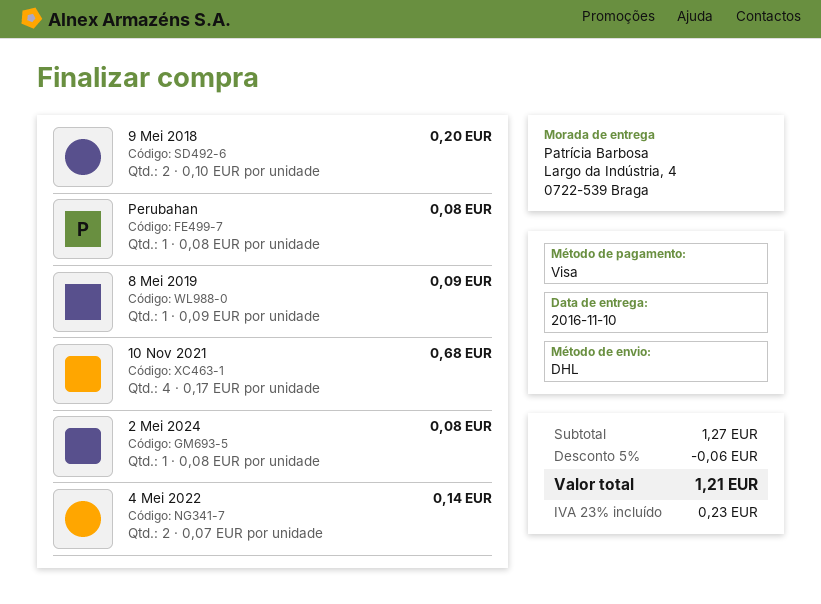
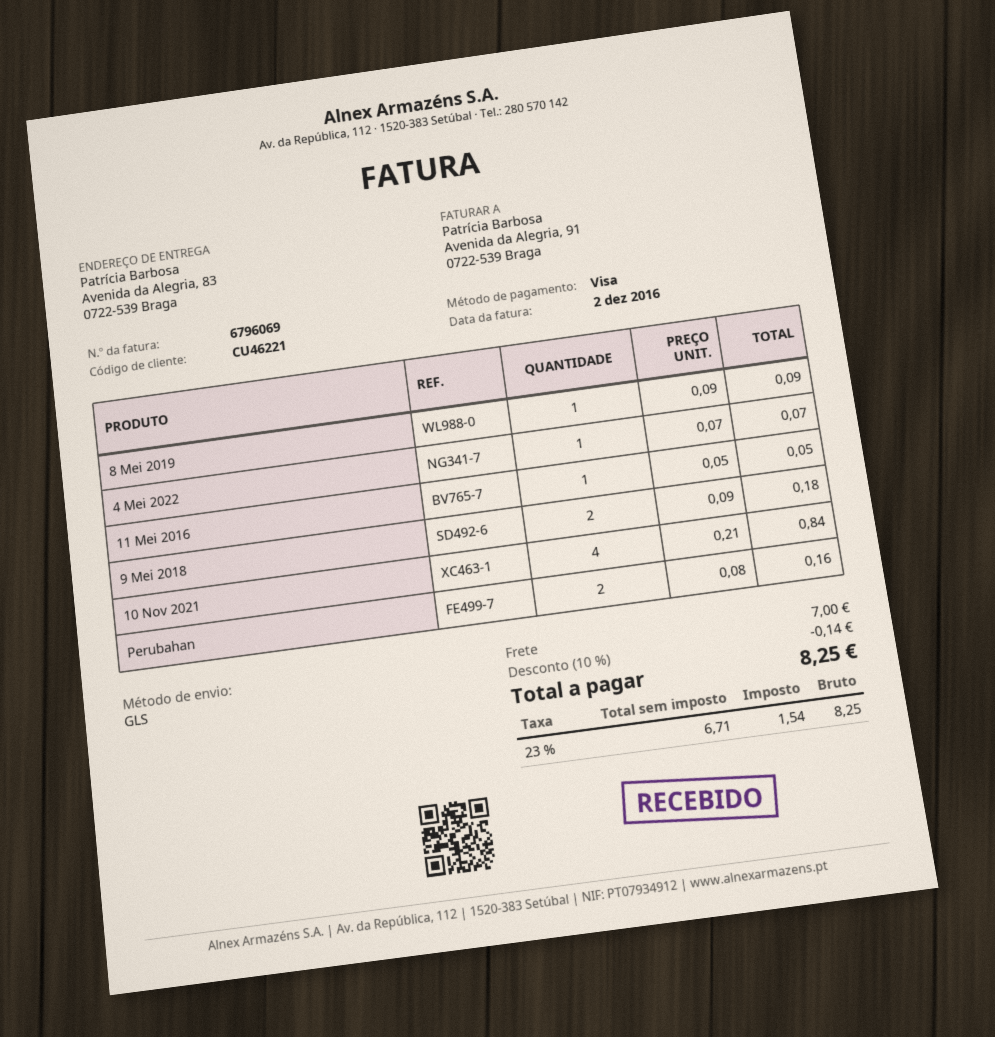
shipping method: DHL -> GLS
ship to: Largo da Indústria, 4, 0722-539 Braga -> Avenida da Alegria, 83, 0722-539 Braga
9 Mei 2018: 2 x 0.10 = 0.20 -> 2 x 0.09 = 0.18
Perubahan: 1 x 0.08 = 0.08 -> 2 x 0.08 = 0.16
10 Nov 2021: 4 x 0.17 = 0.68 -> 4 x 0.21 = 0.84
2 Mei 2024: 1 x 0.08 = 0.08 -> none
4 Mei 2022: 2 x 0.07 = 0.14 -> 1 x 0.07 = 0.07
11 Mei 2016: none -> 1 x 0.05 = 0.05
discount: 5% = 0.06 -> 10% = 0.14
shipping: none -> 7.00
tax: 23% = 0.23 -> 23% = 1.54
total: 1.21 -> 8.25

